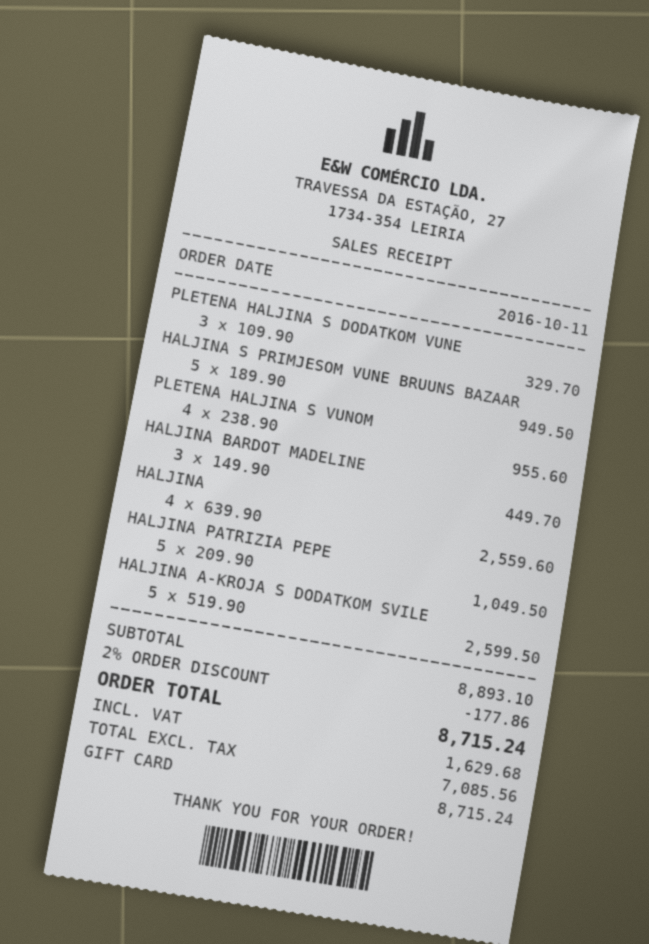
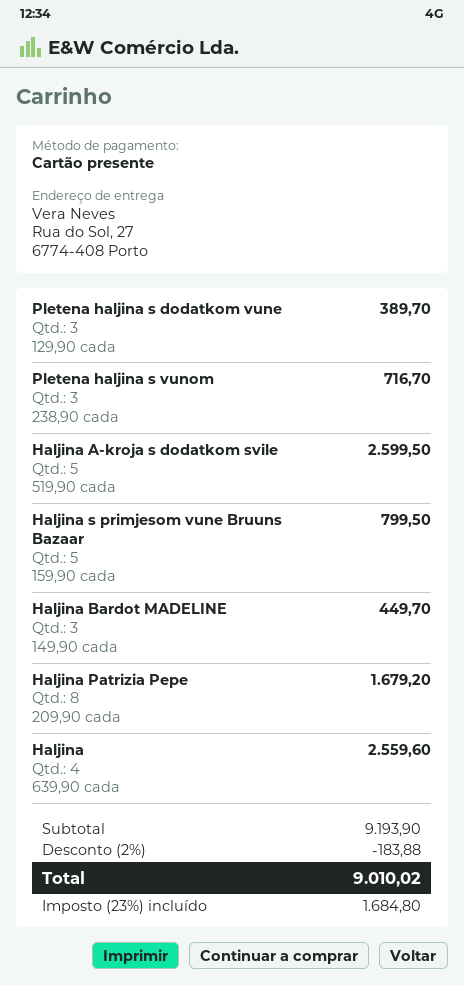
PLETENA HALJINA S DODATKOM VUNE: 3 x 109.90 = 329.70 -> 3 x 129.90 = 389.70
HALJINA S PRIMJESOM VUNE BRUUNS BAZAAR: 5 x 189.90 = 949.50 -> 5 x 159.90 = 799.50
PLETENA HALJINA S VUNOM: 4 x 238.90 = 955.60 -> 3 x 238.90 = 716.70
HALJINA PATRIZIA PEPE: 5 x 209.90 = 1049.50 -> 8 x 209.90 = 1679.20
subtotal: 8893.10 -> 9193.90
discount: 2% = 177.86 -> 2% = 183.88
tax: 1629.68 -> 1684.80
total: 8715.24 -> 9010.02

